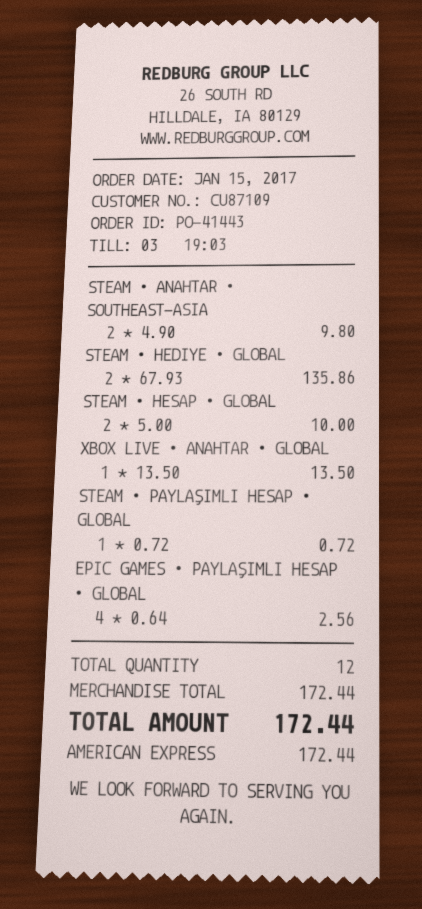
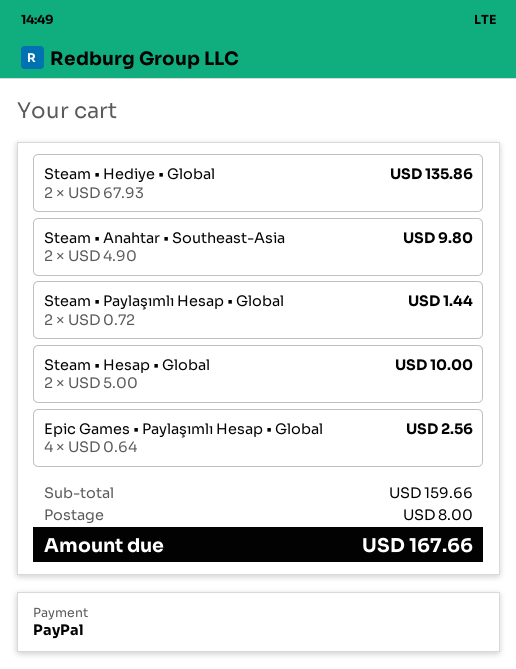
payment method: American Express -> PayPal
XBOX LIVE • ANAHTAR • GLOBAL: 1 x 13.50 = 13.50 -> none
STEAM • PAYLAŞIMLI HESAP • GLOBAL: 1 x 0.72 = 0.72 -> 2 x 0.72 = 1.44
subtotal: 172.44 -> 159.66
shipping: none -> 8.00
total: 172.44 -> 167.66

